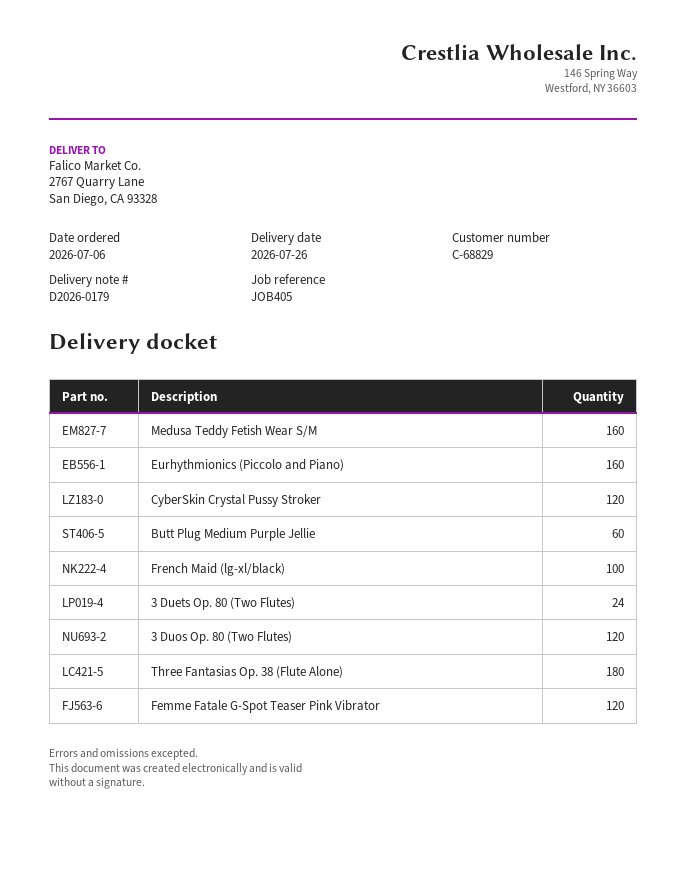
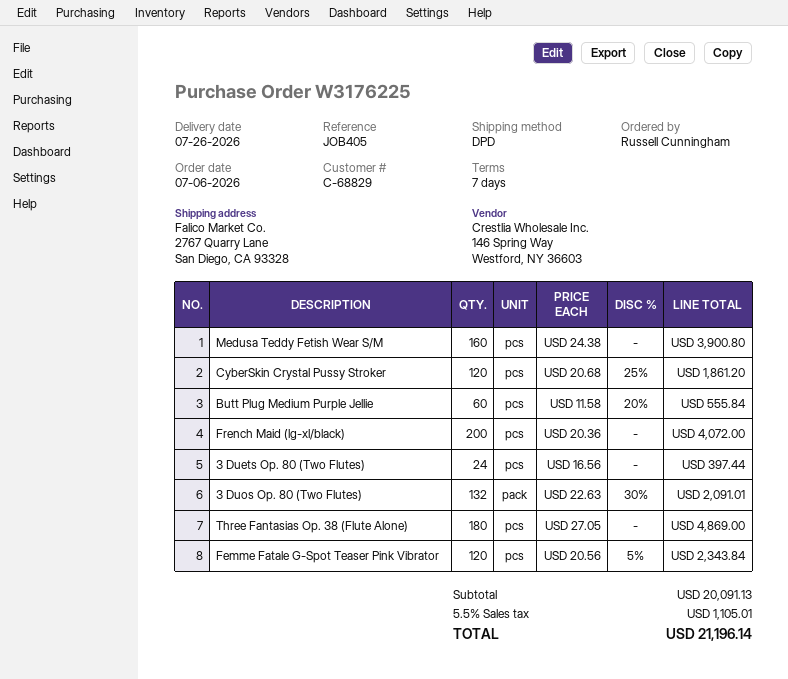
Eurhythmionics (Piccolo and Piano): 160 -> none
French Maid (lg-xl/black): 100 -> 200
3 Duos Op. 80 (Two Flutes): 120 -> 132

